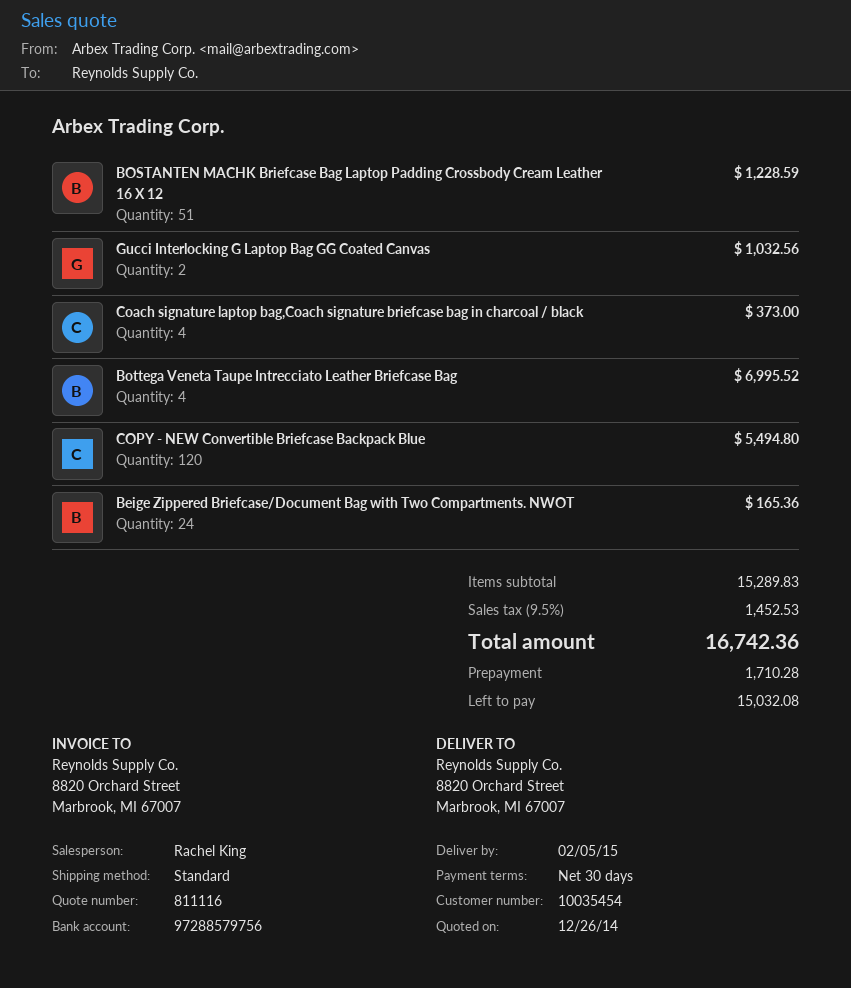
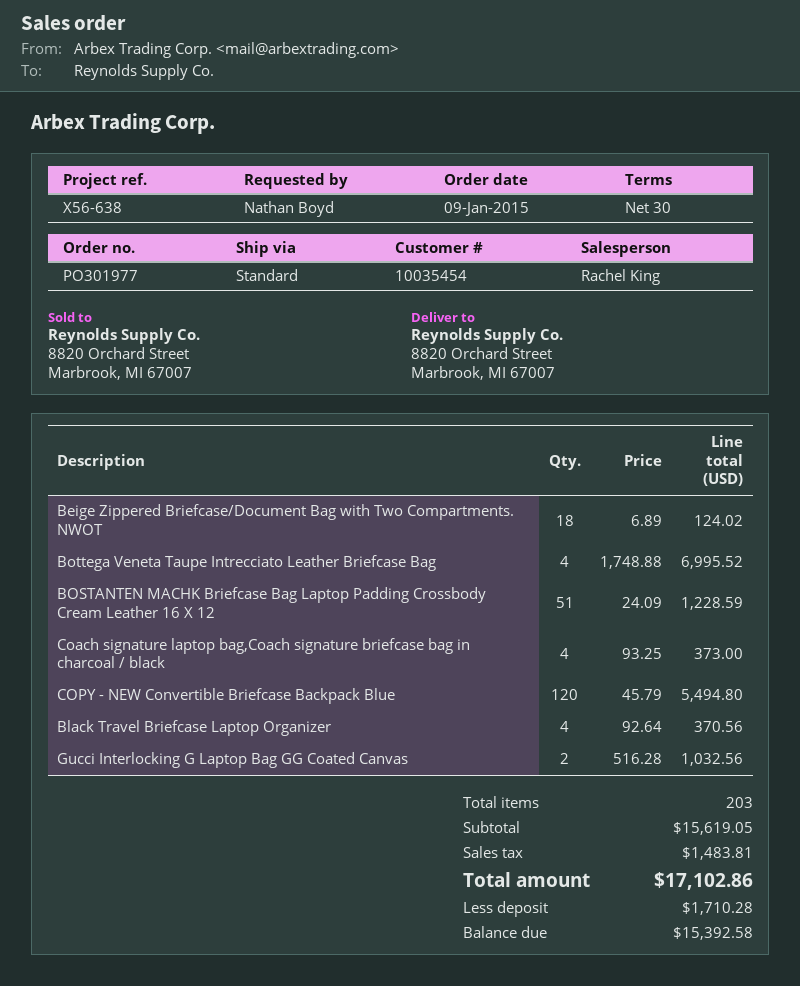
Beige Zippered Briefcase/Document Bag with Two Compartments. NWOT: 24 for 165.36 -> 18 for 124.02
Black Travel Briefcase Laptop Organizer: none -> 4 for 370.56
subtotal: 15289.83 -> 15619.05
tax: 1452.53 -> 1483.81
total: 16742.36 -> 17102.86
balance: 15032.08 -> 15392.58

